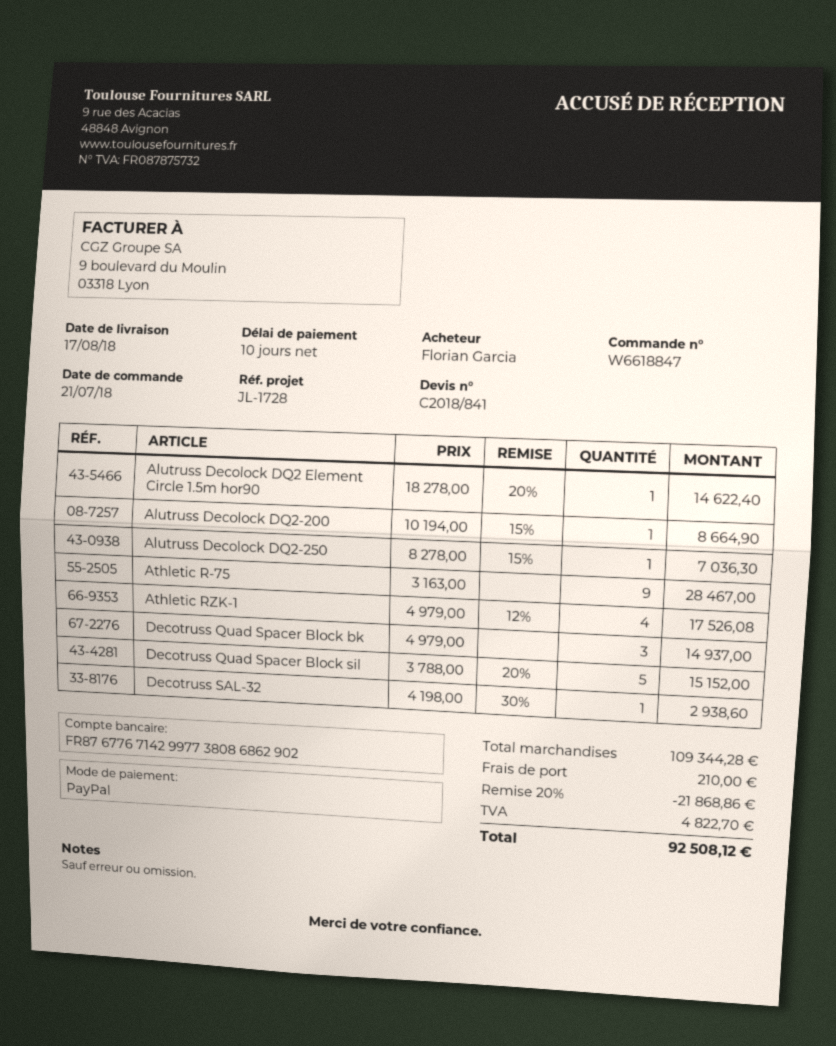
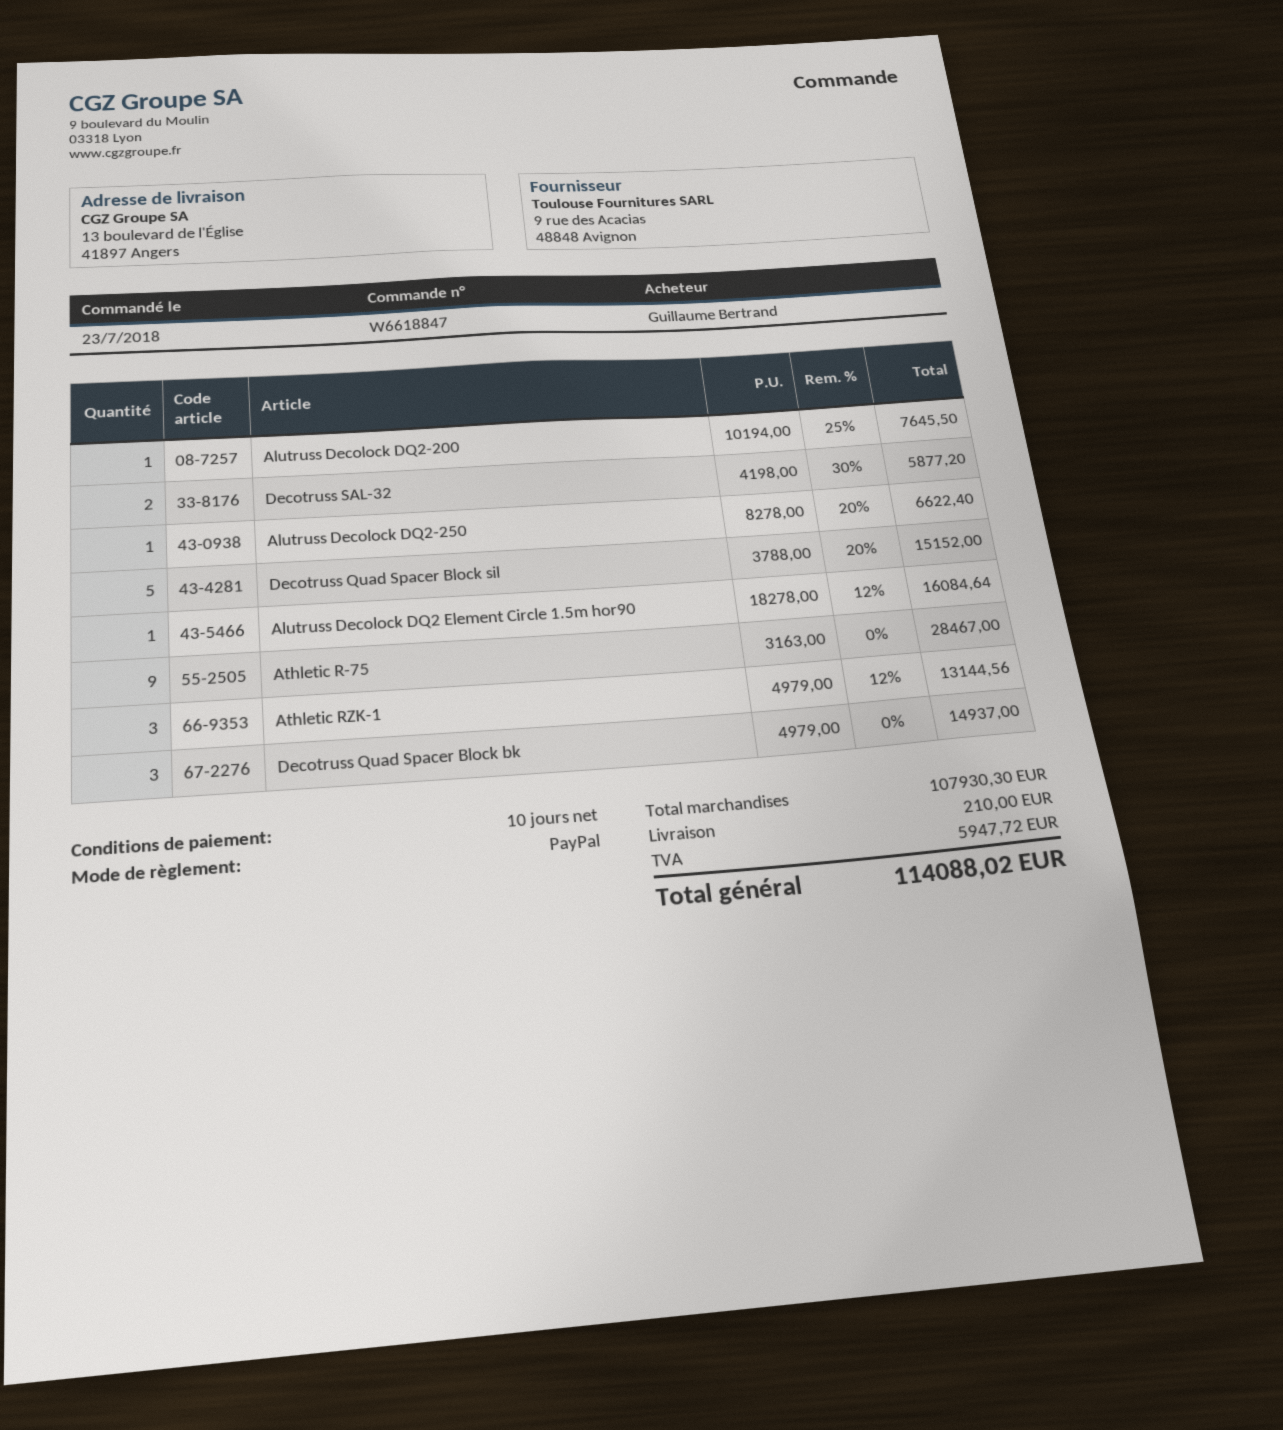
order date: 2018-07-21 -> 2018-07-23
ordered by: Florian Garcia -> Guillaume Bertrand
Alutruss Decolock DQ2 Element Circle 1.5m hor90: 1 x 18278.00 - 20% = 14622.40 -> 1 x 18278.00 - 12% = 16084.64
Alutruss Decolock DQ2-200: 1 x 10194.00 - 15% = 8664.90 -> 1 x 10194.00 - 25% = 7645.50
Alutruss Decolock DQ2-250: 1 x 8278.00 - 15% = 7036.30 -> 1 x 8278.00 - 20% = 6622.40
Athletic RZK-1: 4 x 4979.00 - 12% = 17526.08 -> 3 x 4979.00 - 12% = 13144.56
Decotruss SAL-32: 1 x 4198.00 - 30% = 2938.60 -> 2 x 4198.00 - 30% = 5877.20
subtotal: 109344.28 -> 107930.30
discount: 20% = 21868.86 -> none
tax: 4822.70 -> 5947.72
total: 92508.12 -> 114088.02

